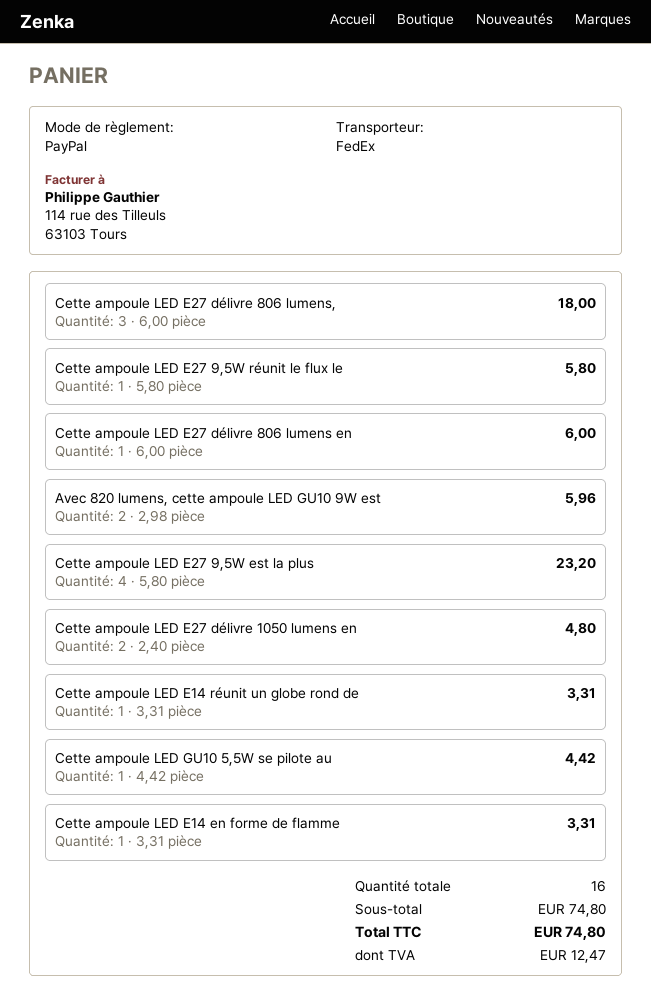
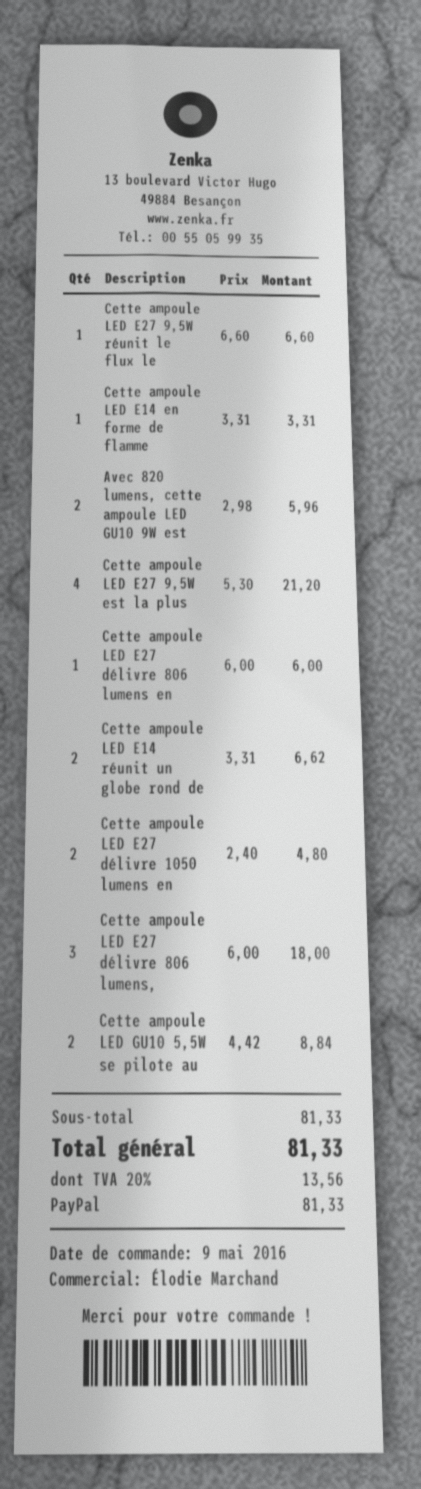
Cette ampoule LED E27 9,5W réunit le flux le: 1 x 5.80 = 5.80 -> 1 x 6.60 = 6.60
Cette ampoule LED E27 9,5W est la plus: 4 x 5.80 = 23.20 -> 4 x 5.30 = 21.20
Cette ampoule LED E14 réunit un globe rond de: 1 x 3.31 = 3.31 -> 2 x 3.31 = 6.62
Cette ampoule LED GU10 5,5W se pilote au: 1 x 4.42 = 4.42 -> 2 x 4.42 = 8.84
subtotal: 74.80 -> 81.33
tax: 12.47 -> 13.56
total: 74.80 -> 81.33

